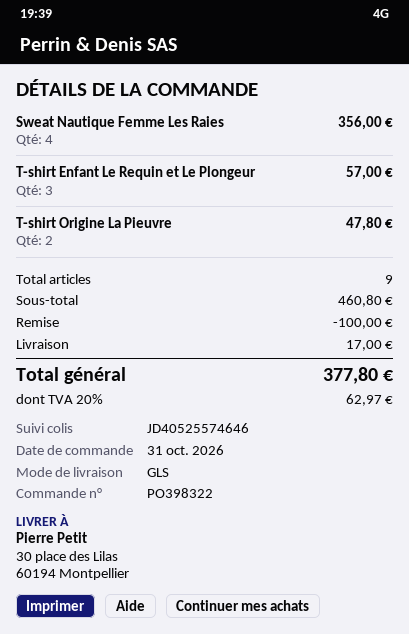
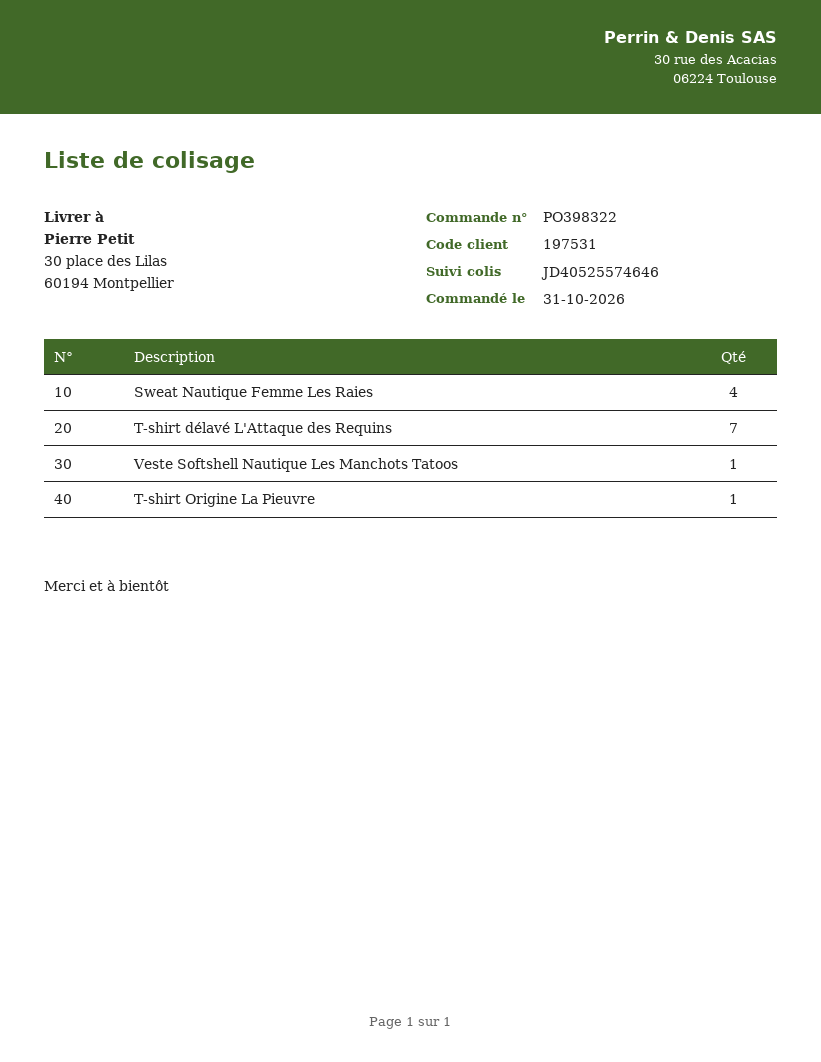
T-shirt Enfant Le Requin et Le Plongeur: 3 -> none
T-shirt Origine La Pieuvre: 2 -> 1
T-shirt délavé L'Attaque des Requins: none -> 7
Veste Softshell Nautique Les Manchots Tatoos: none -> 1

